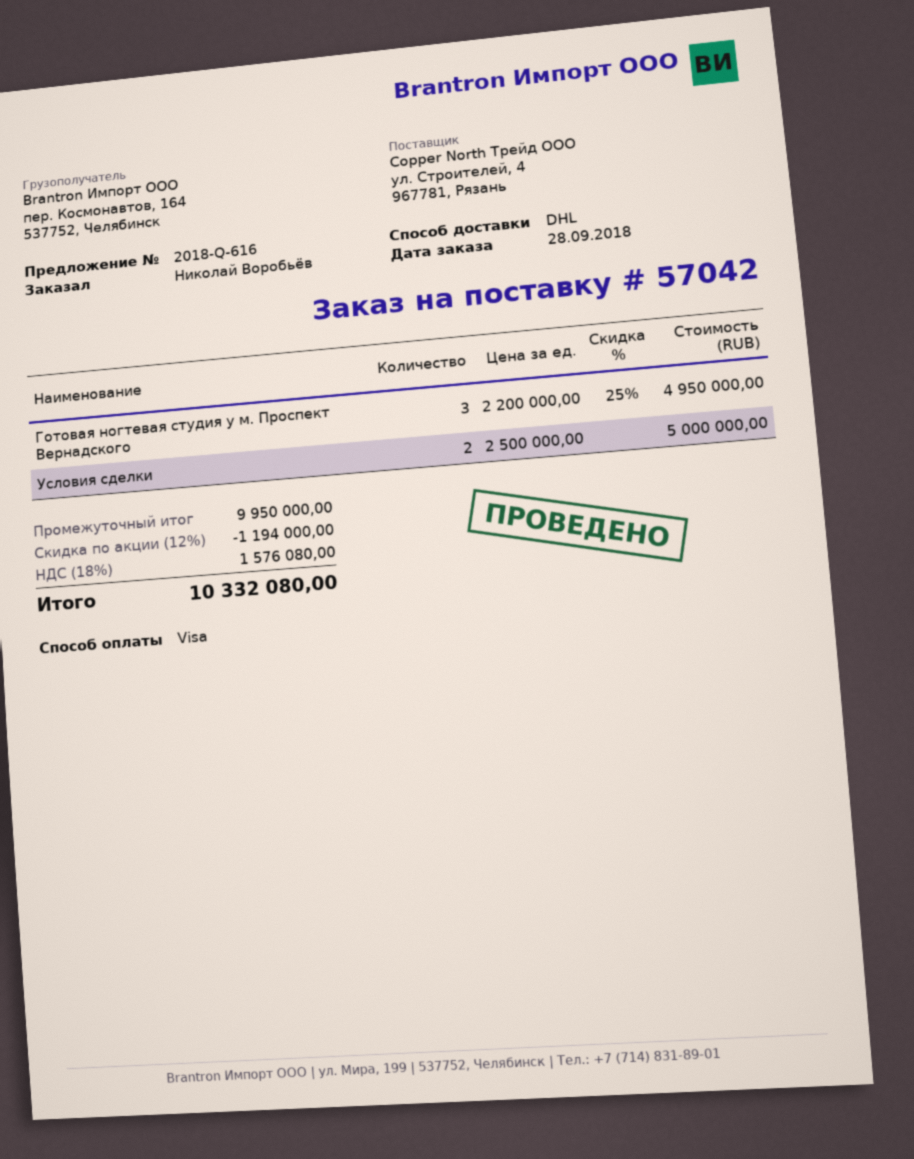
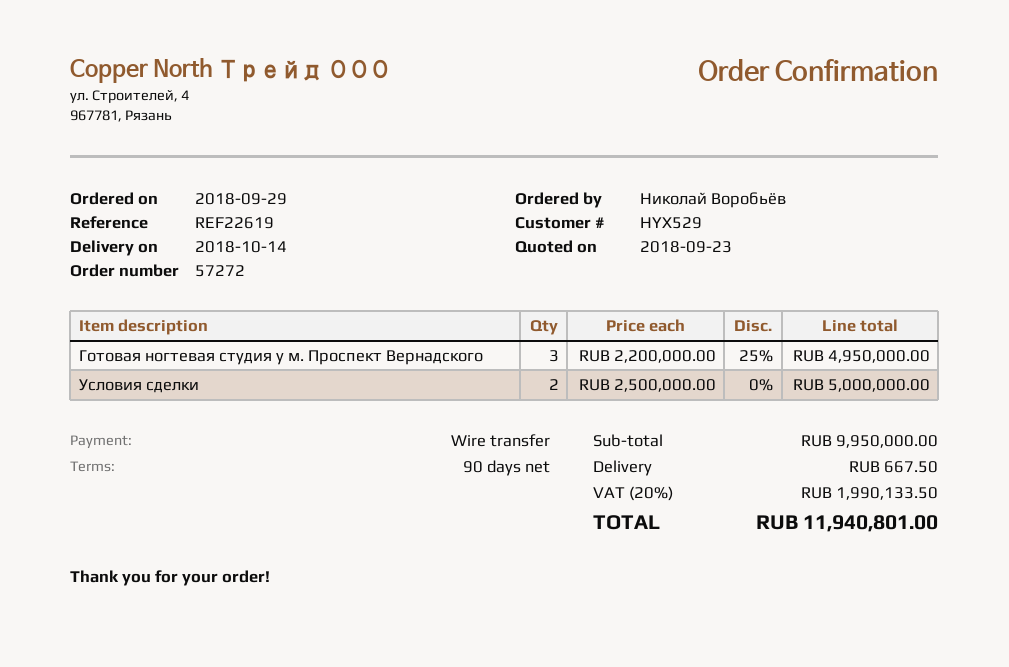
order number: 57042 -> 57272
order date: 2018-09-28 -> 2018-09-29
payment method: Visa -> bank transfer
discount: 12% = 1194000.00 -> none
shipping: none -> 667.50
tax: 18% = 1576080.00 -> 20% = 1990133.50
total: 10332080.00 -> 11940801.00

